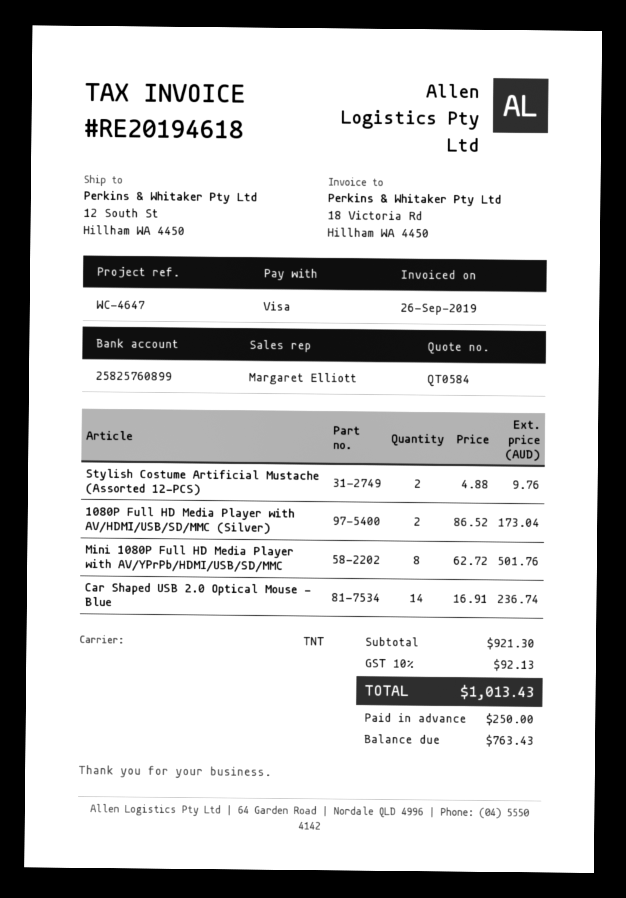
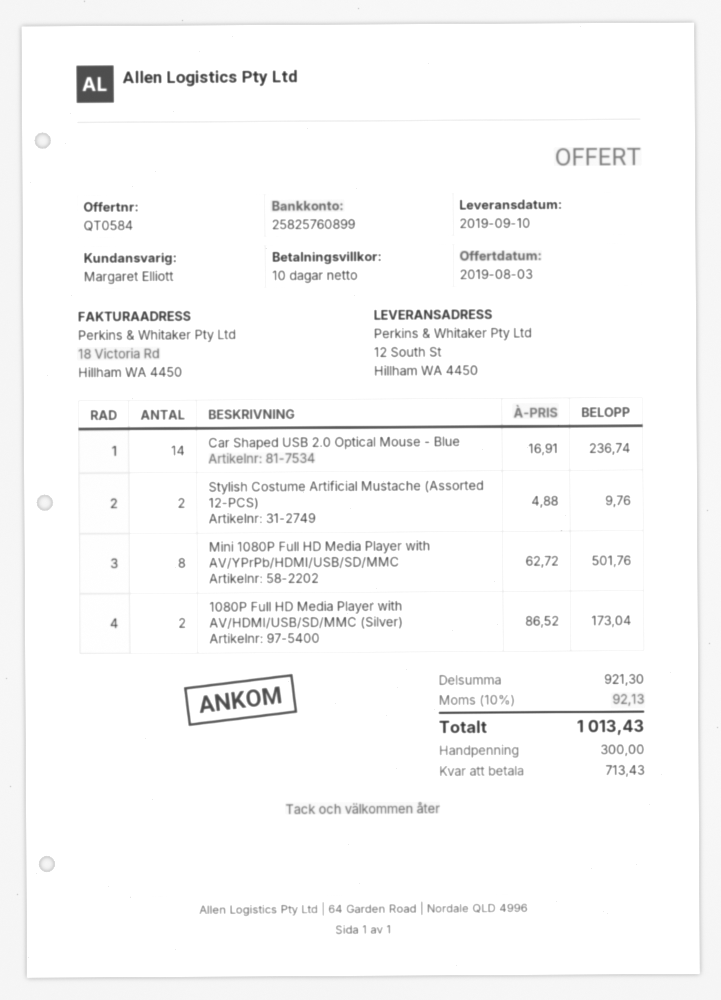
deposit: 250.00 -> 300.00
balance: 763.43 -> 713.43

